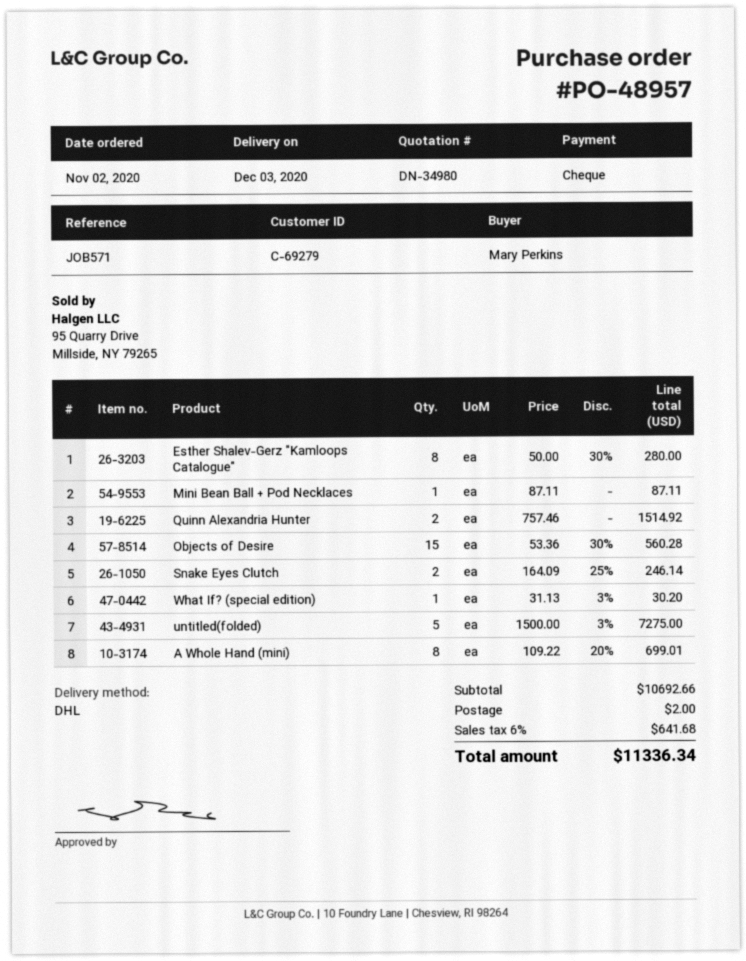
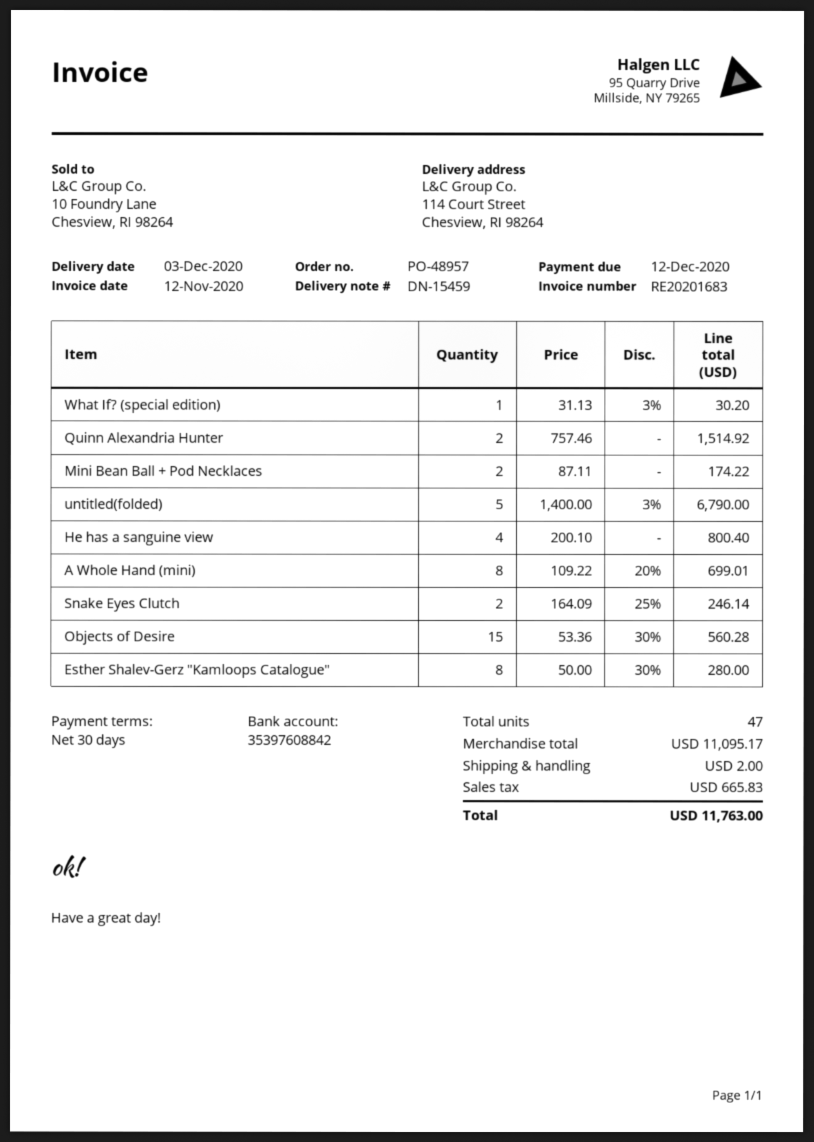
Mini Bean Ball + Pod Necklaces: 1 x 87.11 = 87.11 -> 2 x 87.11 = 174.22
untitled(folded): 5 x 1500.00 - 3% = 7275.00 -> 5 x 1400.00 - 3% = 6790.00
He has a sanguine view: none -> 4 x 200.10 = 800.40
subtotal: 10692.66 -> 11095.17
tax: 641.68 -> 665.83
total: 11336.34 -> 11763.00

